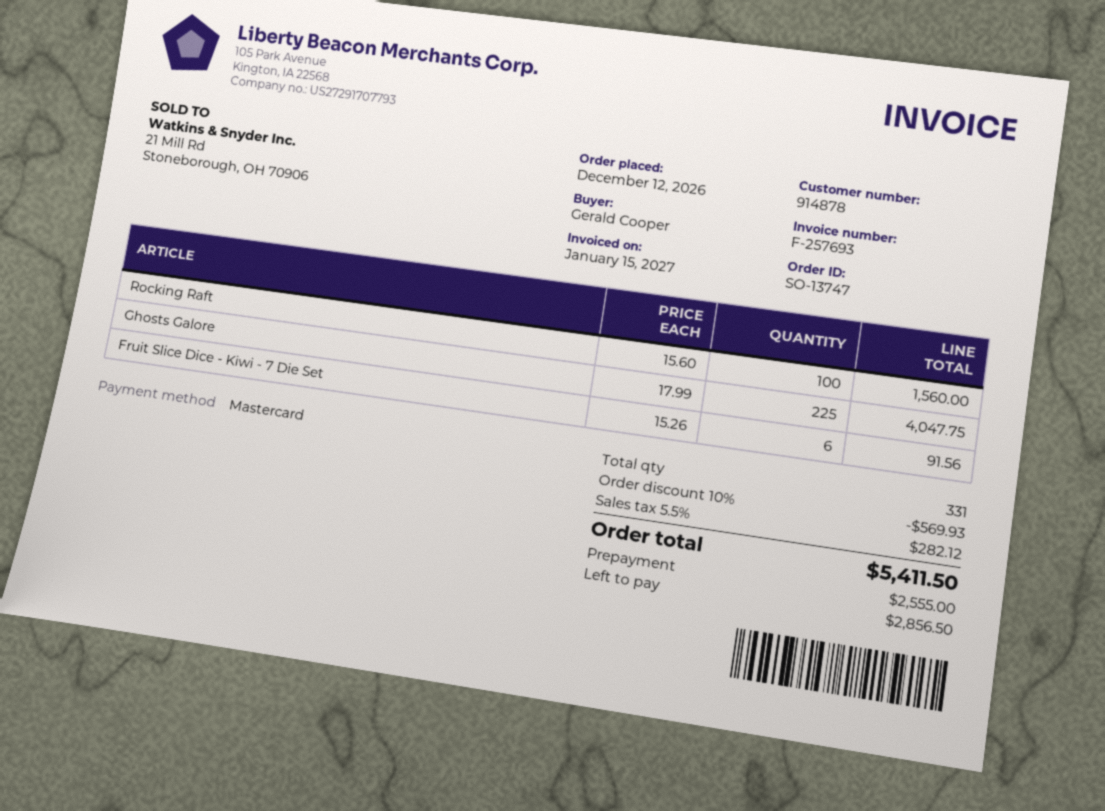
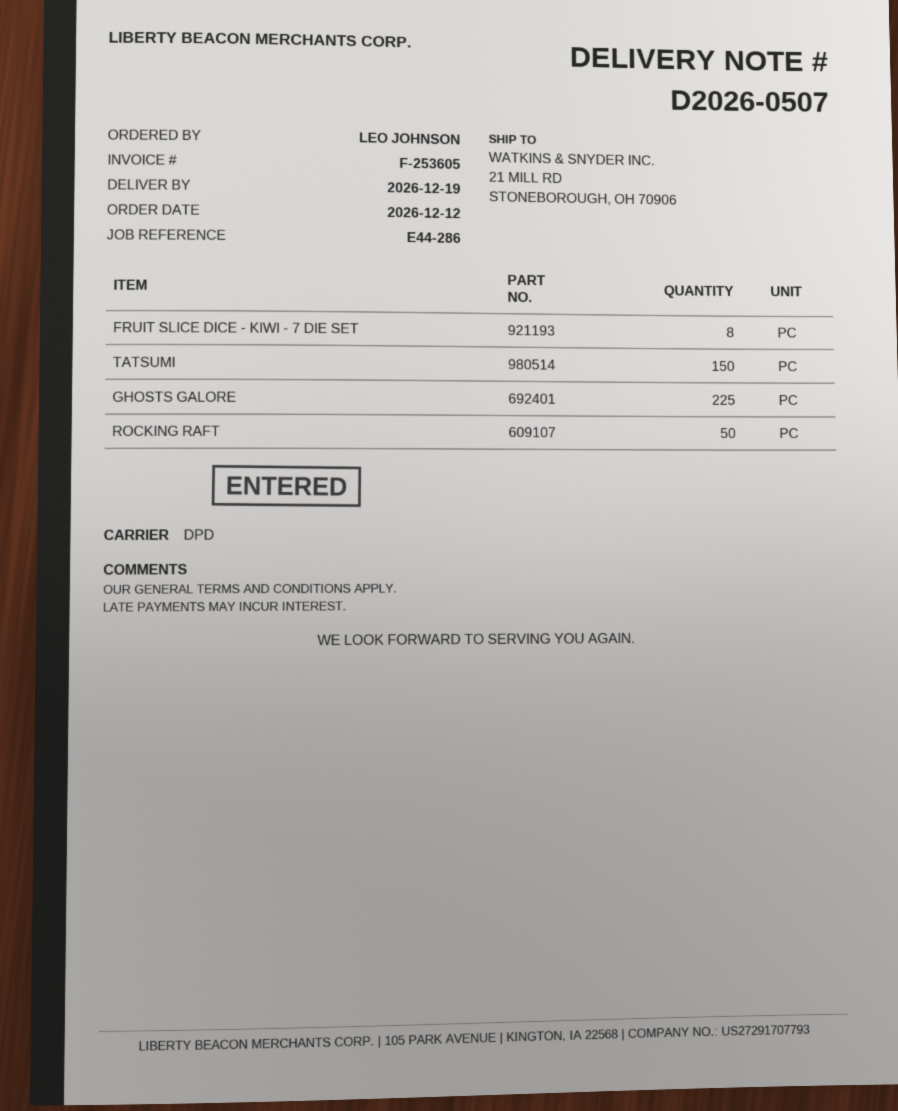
invoice number: F-257693 -> F-253605
ordered by: Gerald Cooper -> LEO JOHNSON
Rocking Raft: 100 -> 50
Fruit Slice Dice - Kiwi - 7 Die Set: 6 -> 8
TATSUMI: none -> 150

